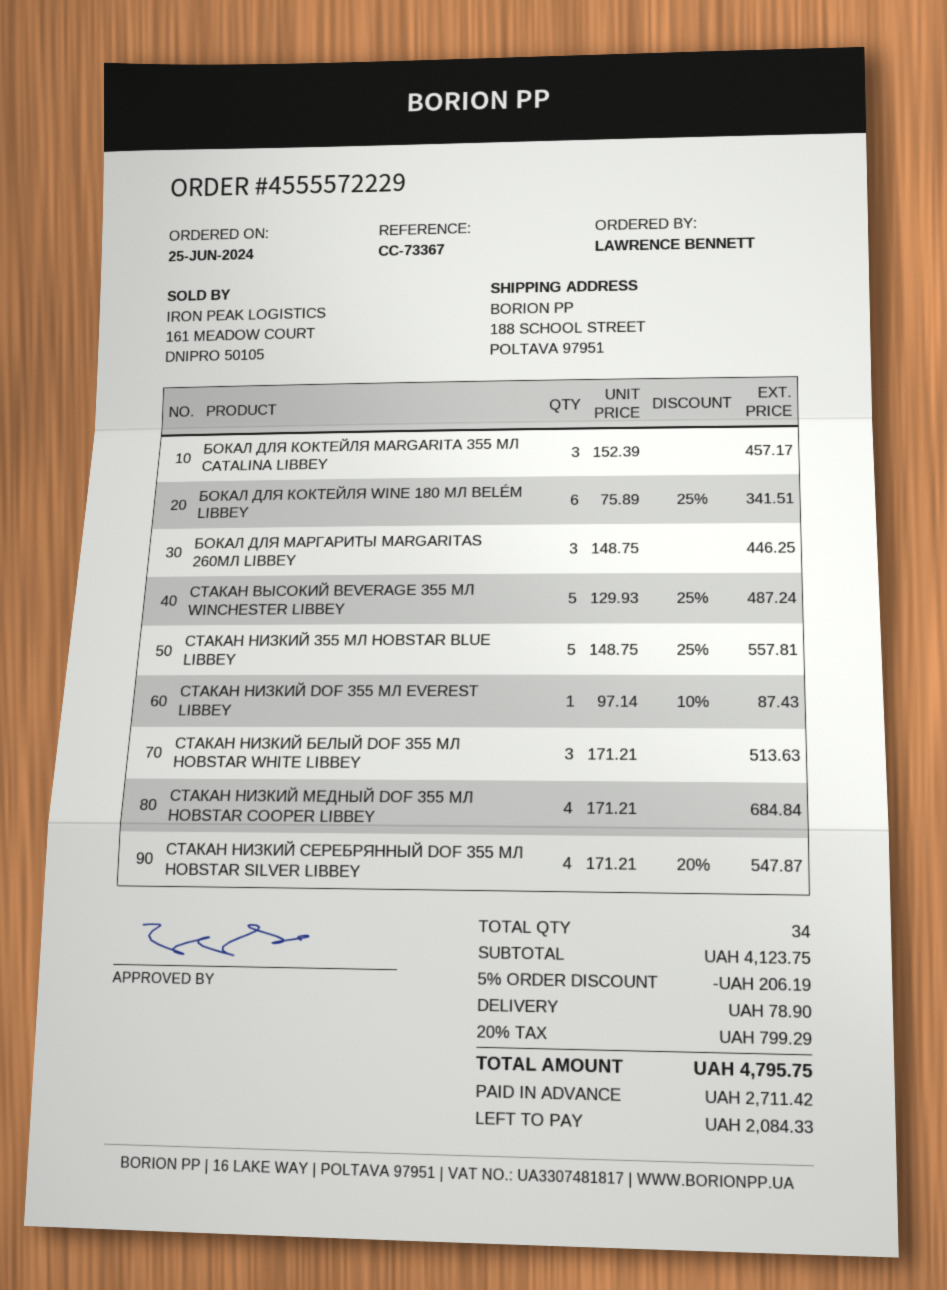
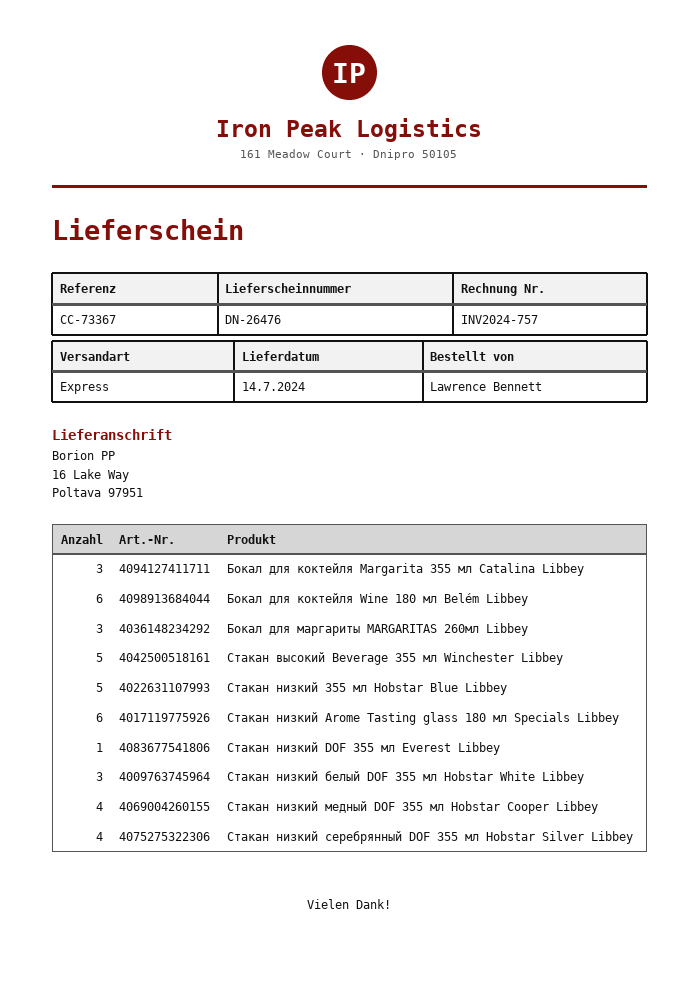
ship to: 188 SCHOOL STREET, POLTAVA 97951 -> 16 Lake Way, Poltava 97951
Стакан низкий Arome Tasting glass 180 мл Specials Libbey: none -> 6

